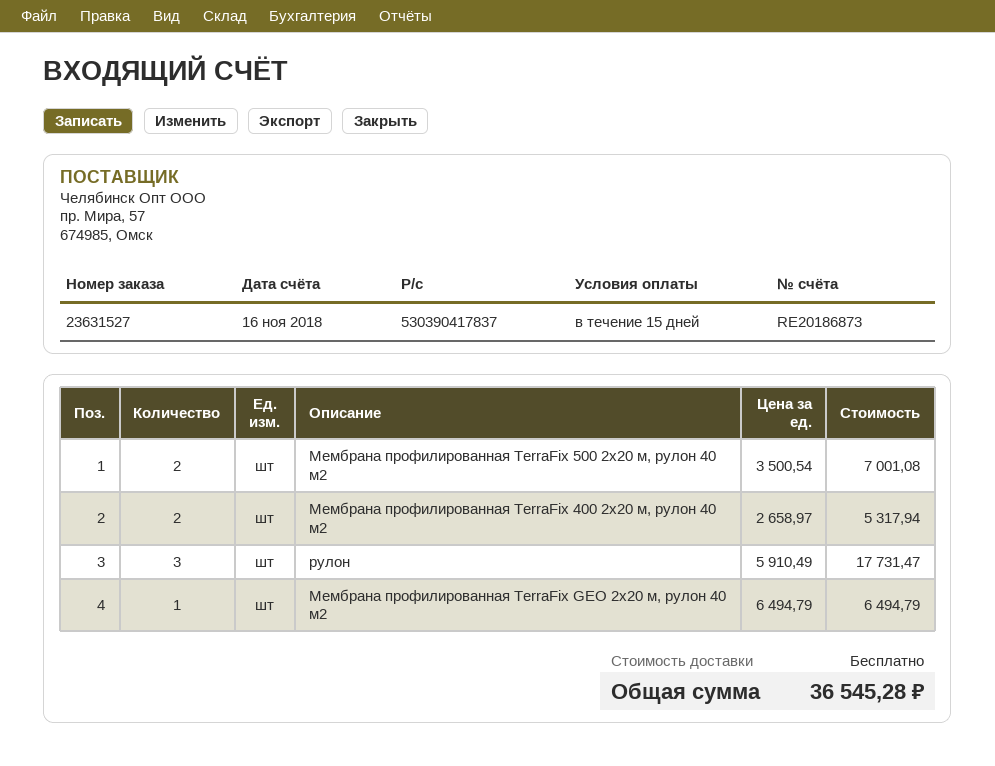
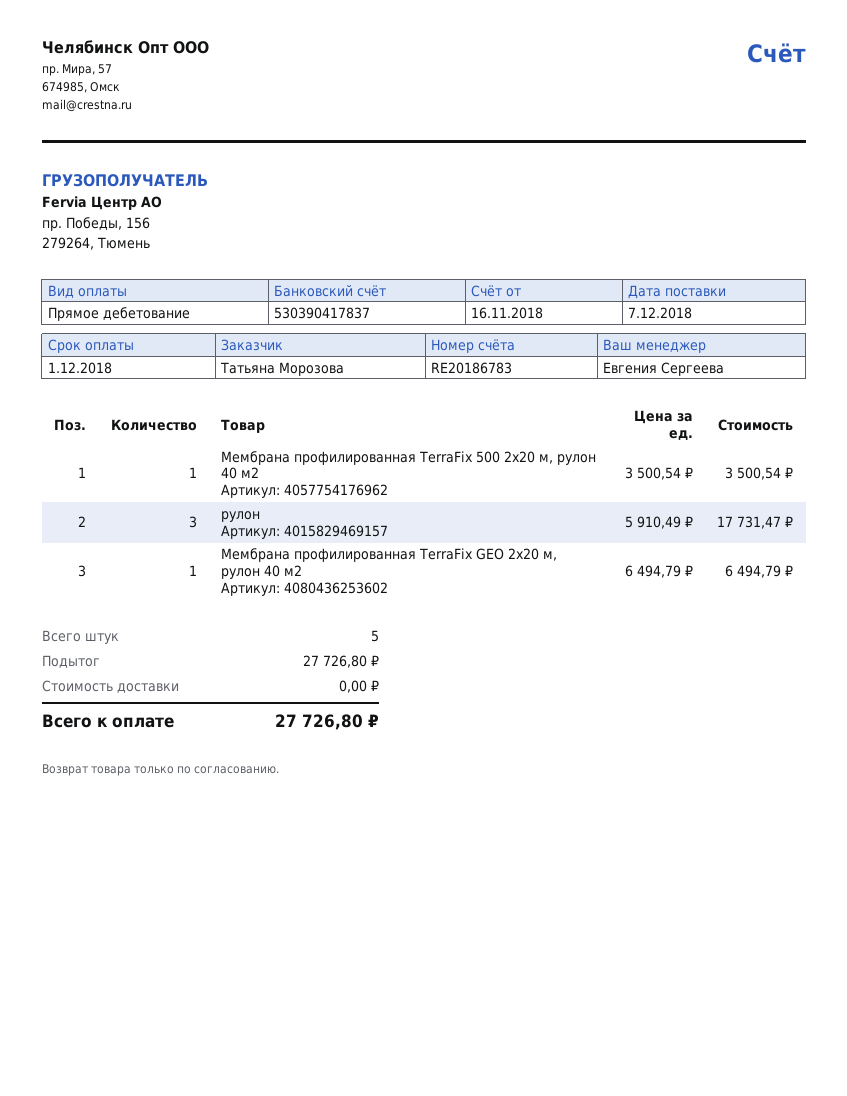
invoice number: RE20186873 -> RE20186783
Мембрана профилированная TerraFix 500 2х20 м, рулон 40 м2: 2 x 3500.54 = 7001.08 -> 1 x 3500.54 = 3500.54
Мембрана профилированная TerraFix 400 2х20 м, рулон 40 м2: 2 x 2658.97 = 5317.94 -> none
total: 36545.28 -> 27726.80

